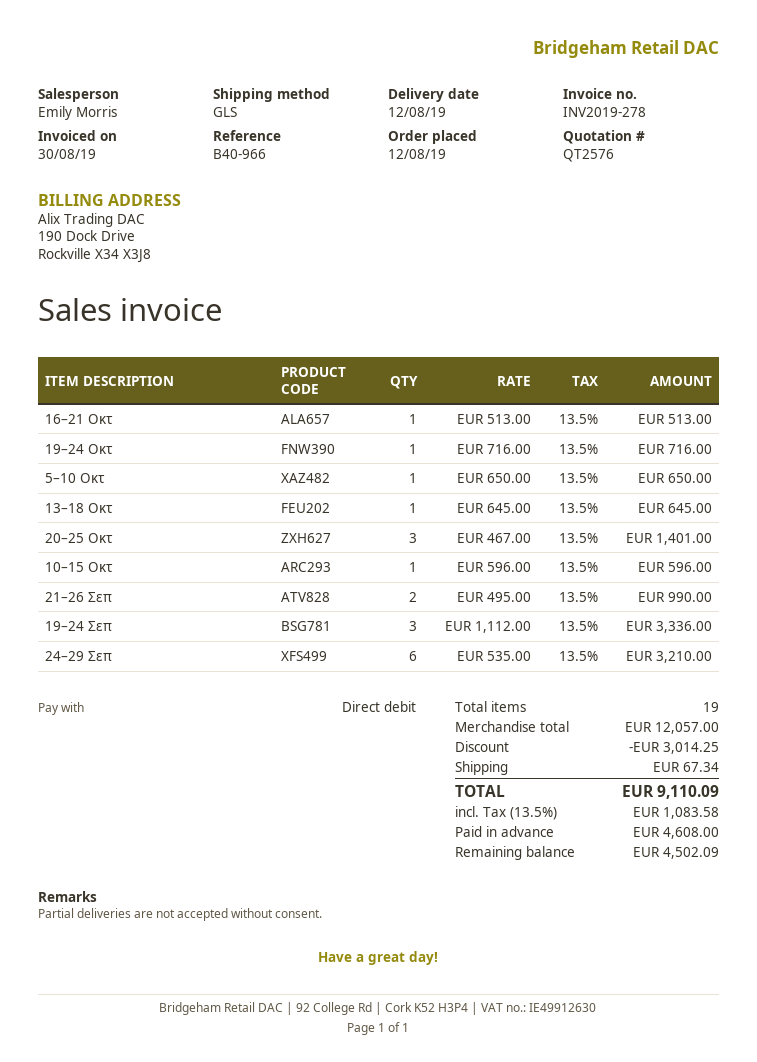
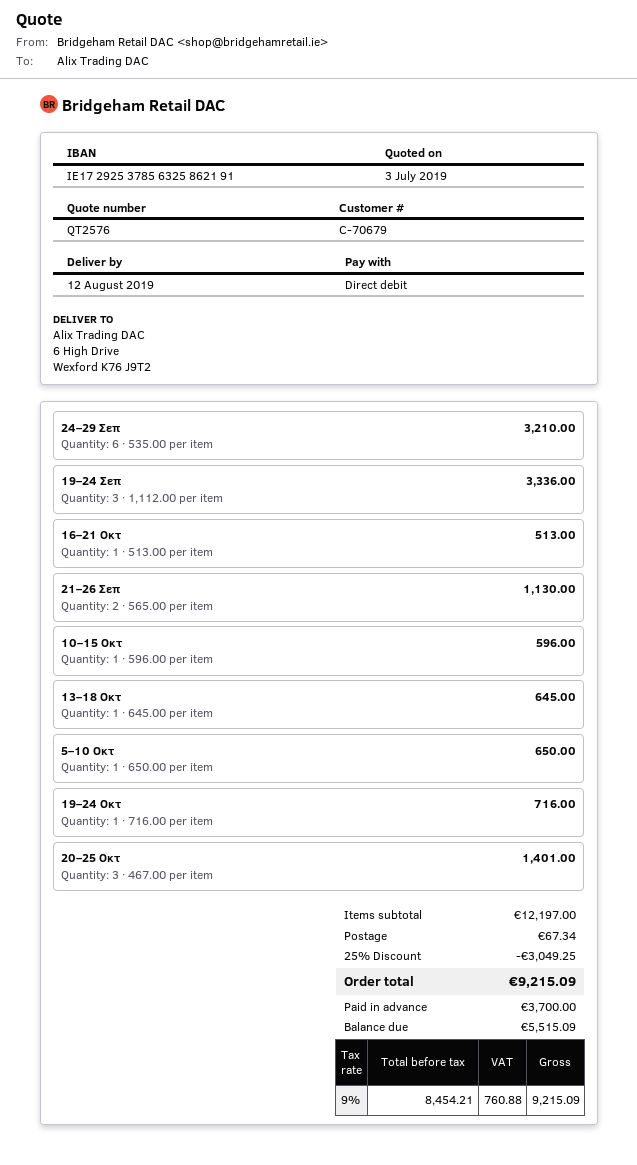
21–26 Σεπ: 2 x 495.00 = 990.00 -> 2 x 565.00 = 1130.00
subtotal: 12057.00 -> 12197.00
discount: 3014.25 -> 3049.25
tax: 13.5% = 1083.58 -> 9% = 760.88
total: 9110.09 -> 9215.09
deposit: 4608.00 -> 3700.00
balance: 4502.09 -> 5515.09

